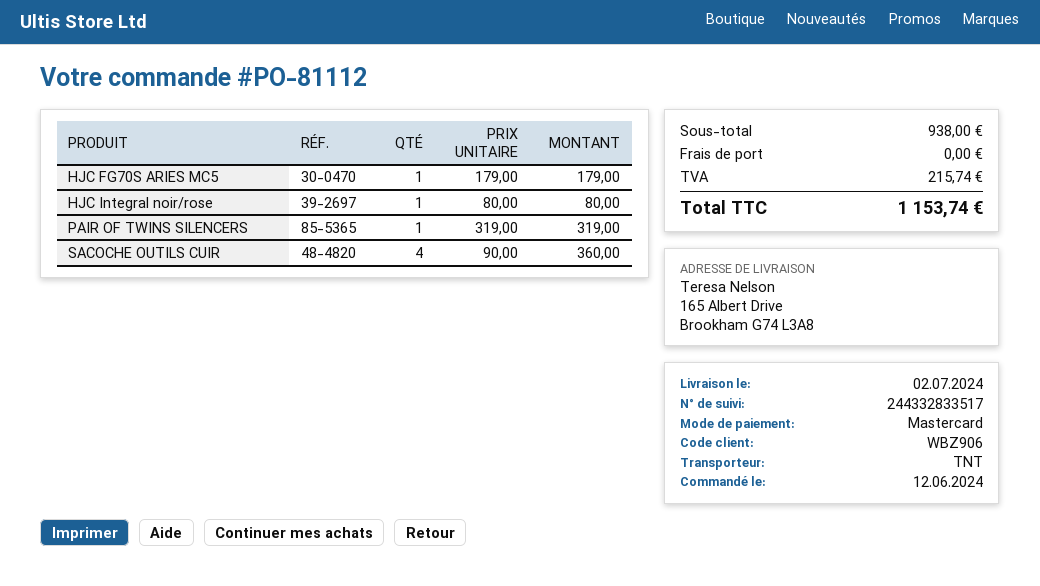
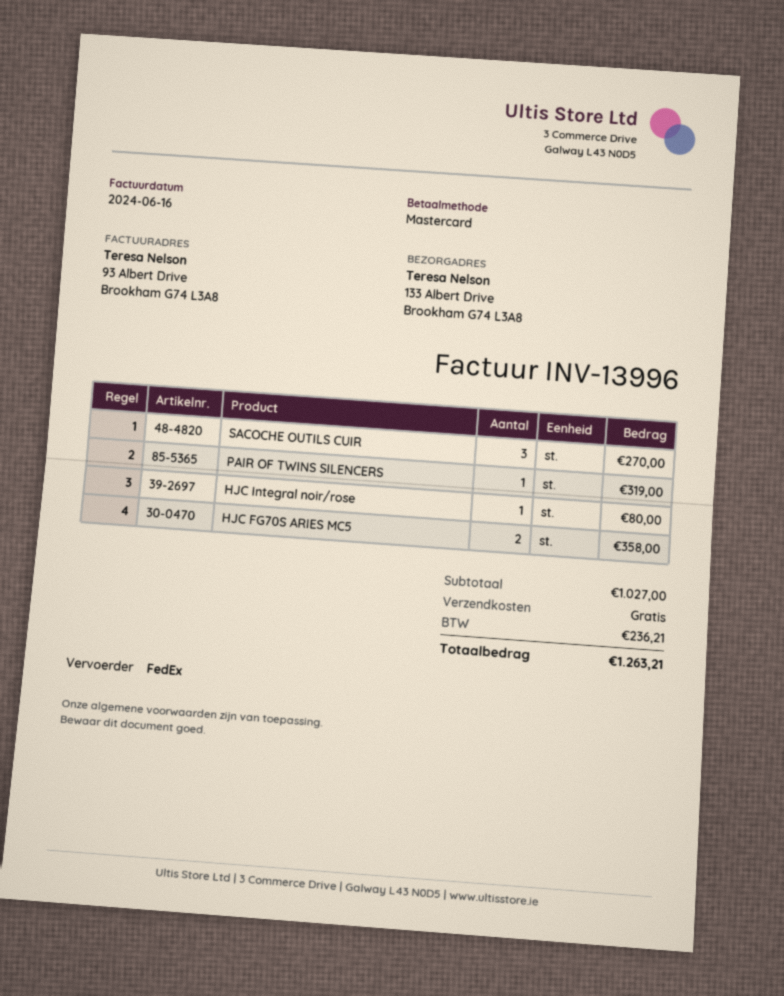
shipping method: TNT -> FedEx
ship to: 165 Albert Drive, Brookham G74 L3A8 -> 133 Albert Drive, Brookham G74 L3A8
HJC FG70S ARIES MC5: 1 for 179.00 -> 2 for 358.00
SACOCHE OUTILS CUIR: 4 for 360.00 -> 3 for 270.00
subtotal: 938.00 -> 1027.00
tax: 215.74 -> 236.21
total: 1153.74 -> 1263.21

